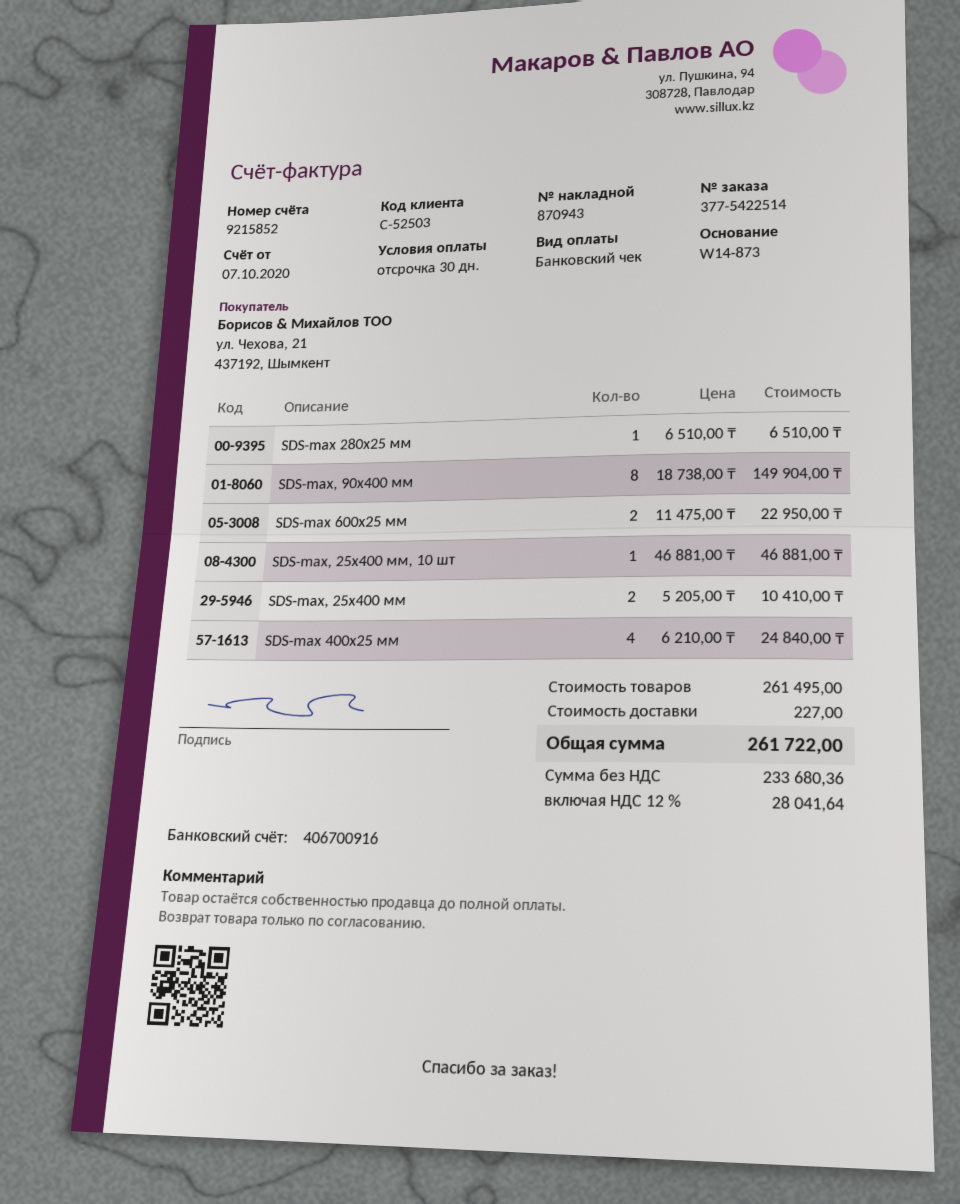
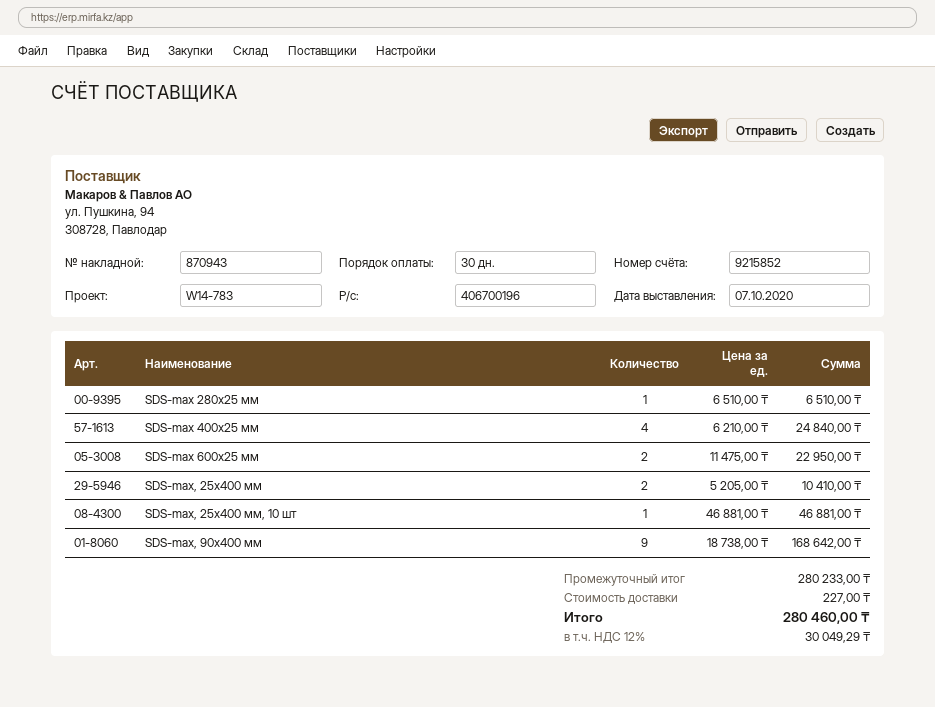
reference: W14-873 -> W14-783
bank account: 406700916 -> 406700196
SDS-max, 90x400 мм: 8 x 18738.00 = 149904.00 -> 9 x 18738.00 = 168642.00
subtotal: 261495.00 -> 280233.00
tax: 12% = 28041.64 -> 12% = 30049.29
total: 261722.00 -> 280460.00

